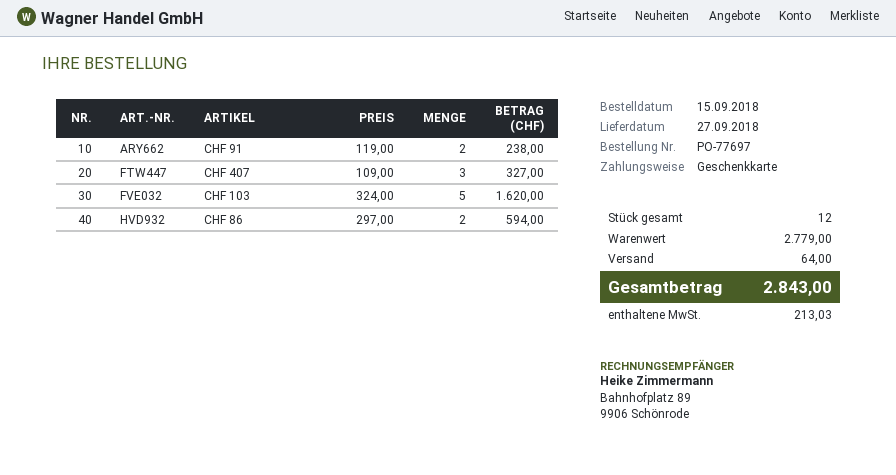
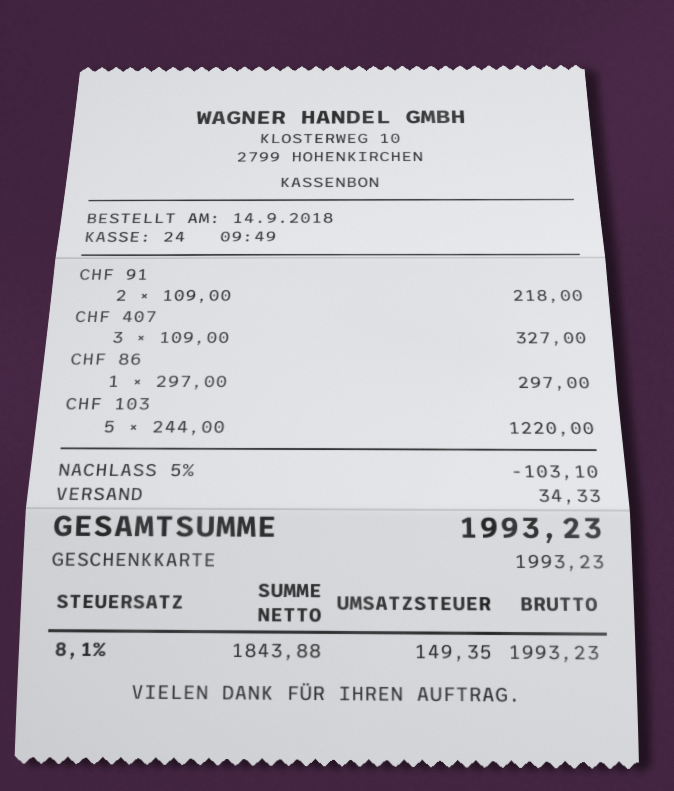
order date: 2018-09-15 -> 2018-09-14
CHF 91: 2 x 119.00 = 238.00 -> 2 x 109.00 = 218.00
CHF 103: 5 x 324.00 = 1620.00 -> 5 x 244.00 = 1220.00
CHF 86: 2 x 297.00 = 594.00 -> 1 x 297.00 = 297.00
discount: none -> 5% = 103.10
shipping: 64.00 -> 34.33
tax: 213.03 -> 149.35
total: 2843.00 -> 1993.23

